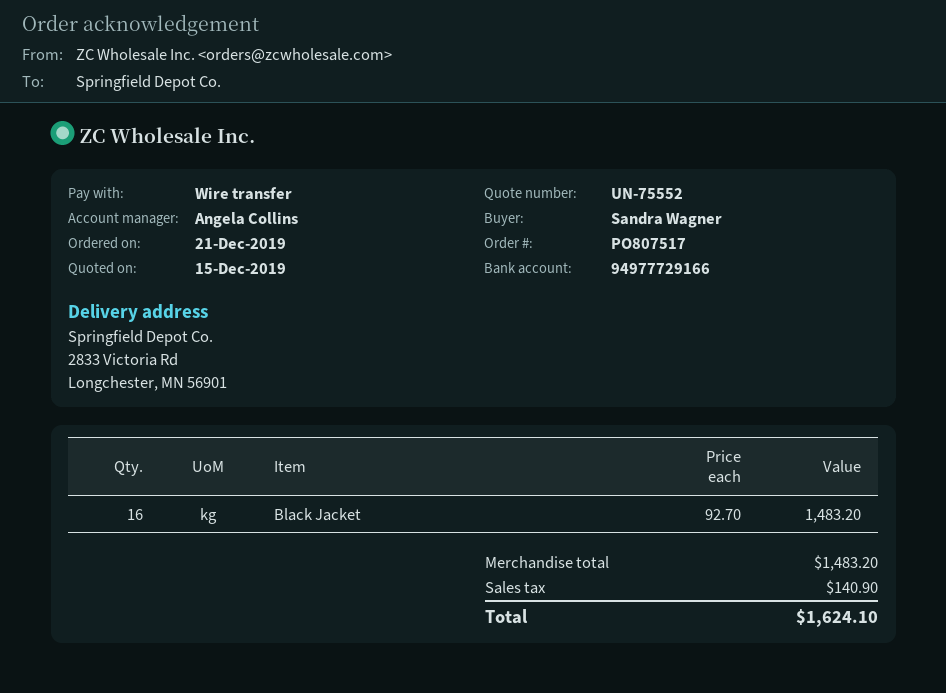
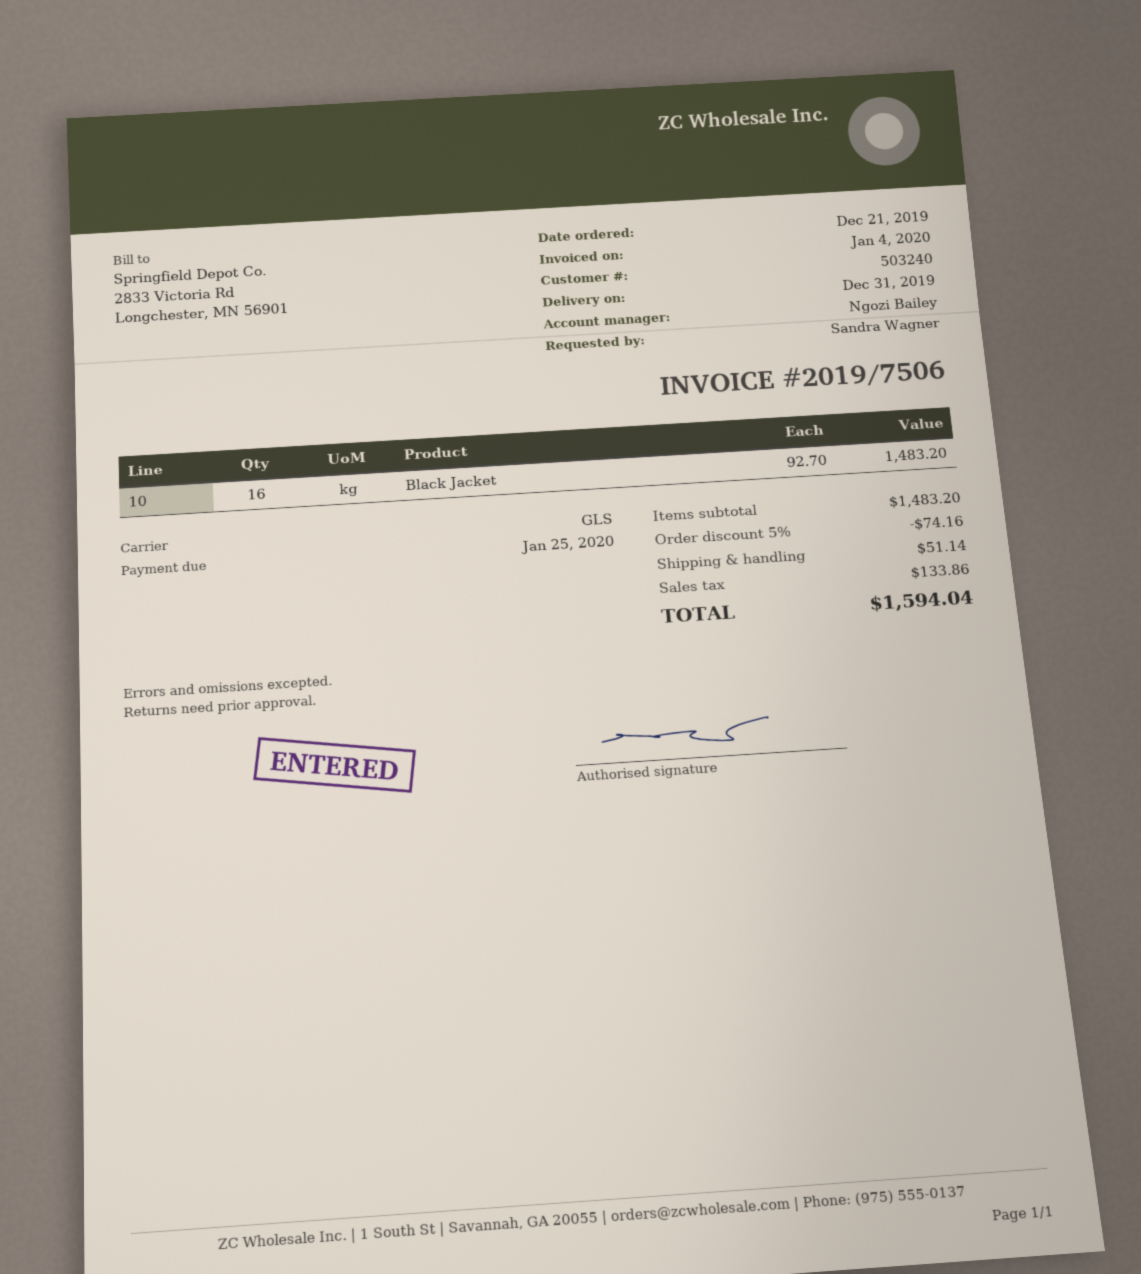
sales rep: Angela Collins -> Ngozi Bailey
discount: none -> 5% = 74.16
shipping: none -> 51.14
tax: 140.90 -> 133.86
total: 1624.10 -> 1594.04

